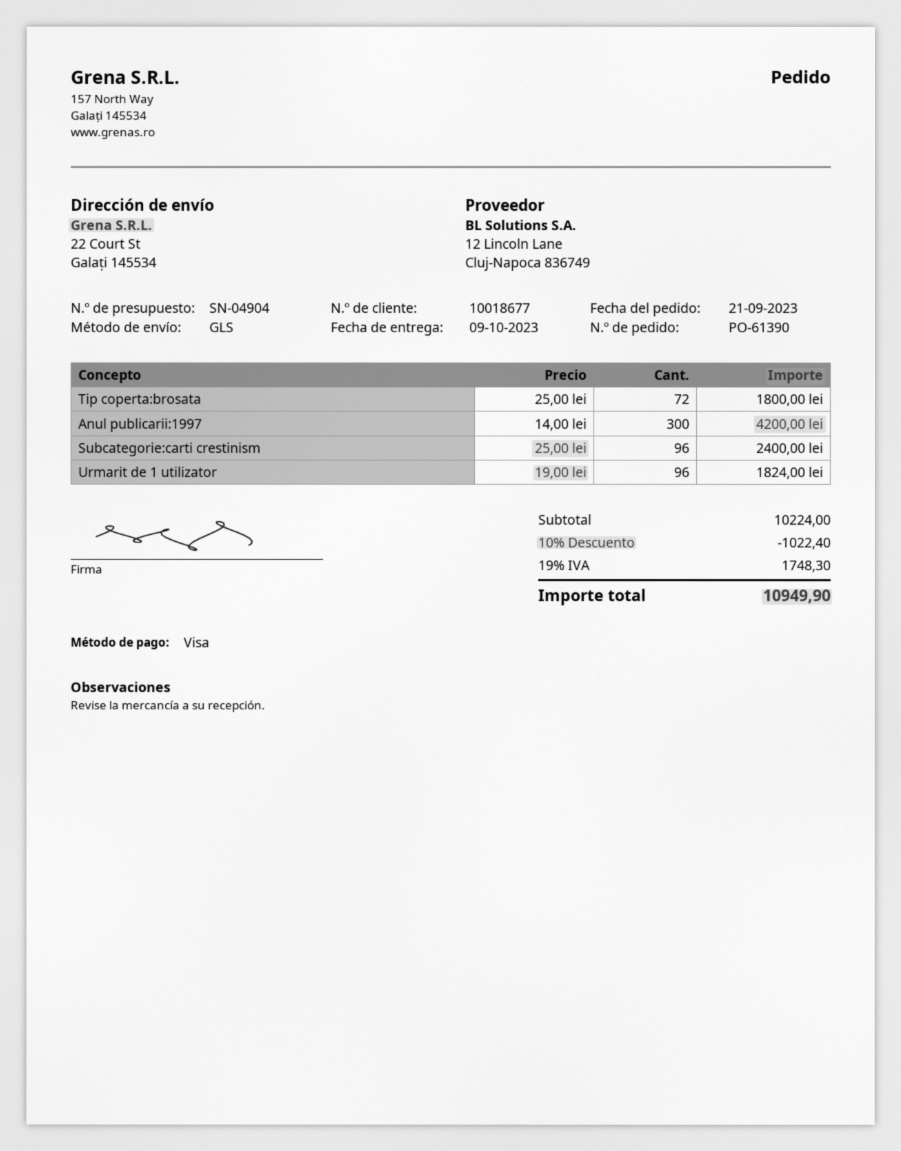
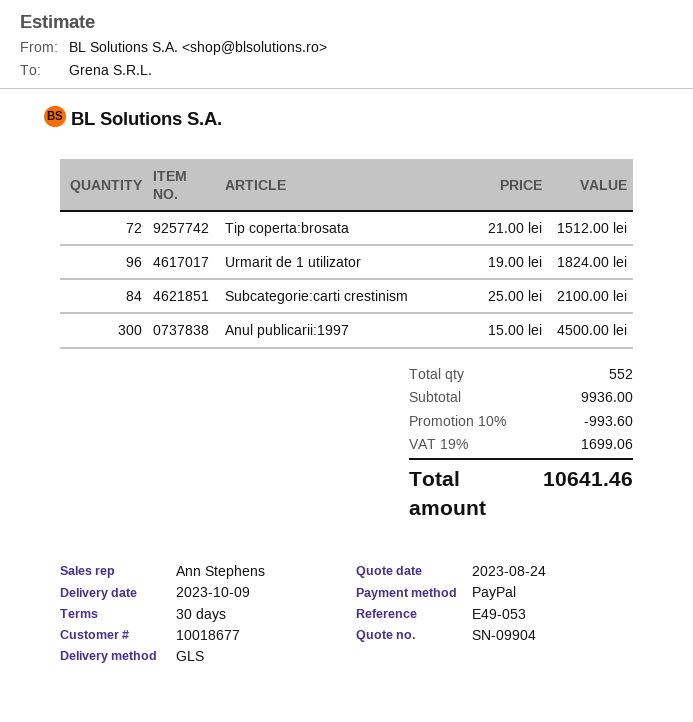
quote number: SN-04904 -> SN-09904
payment method: Visa -> PayPal
Tip coperta:brosata: 72 x 25.00 = 1800.00 -> 72 x 21.00 = 1512.00
Anul publicarii:1997: 300 x 14.00 = 4200.00 -> 300 x 15.00 = 4500.00
Subcategorie:carti crestinism: 96 x 25.00 = 2400.00 -> 84 x 25.00 = 2100.00
subtotal: 10224.00 -> 9936.00
discount: 10% = 1022.40 -> 10% = 993.60
tax: 19% = 1748.30 -> 19% = 1699.06
total: 10949.90 -> 10641.46

